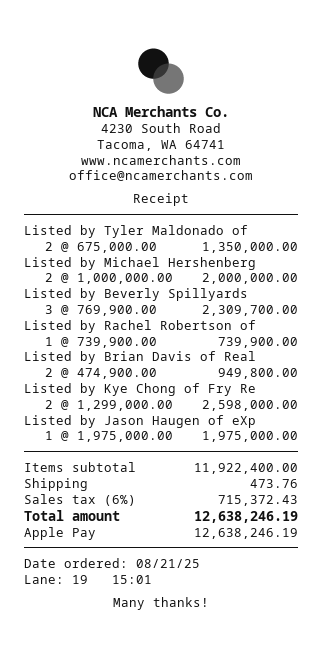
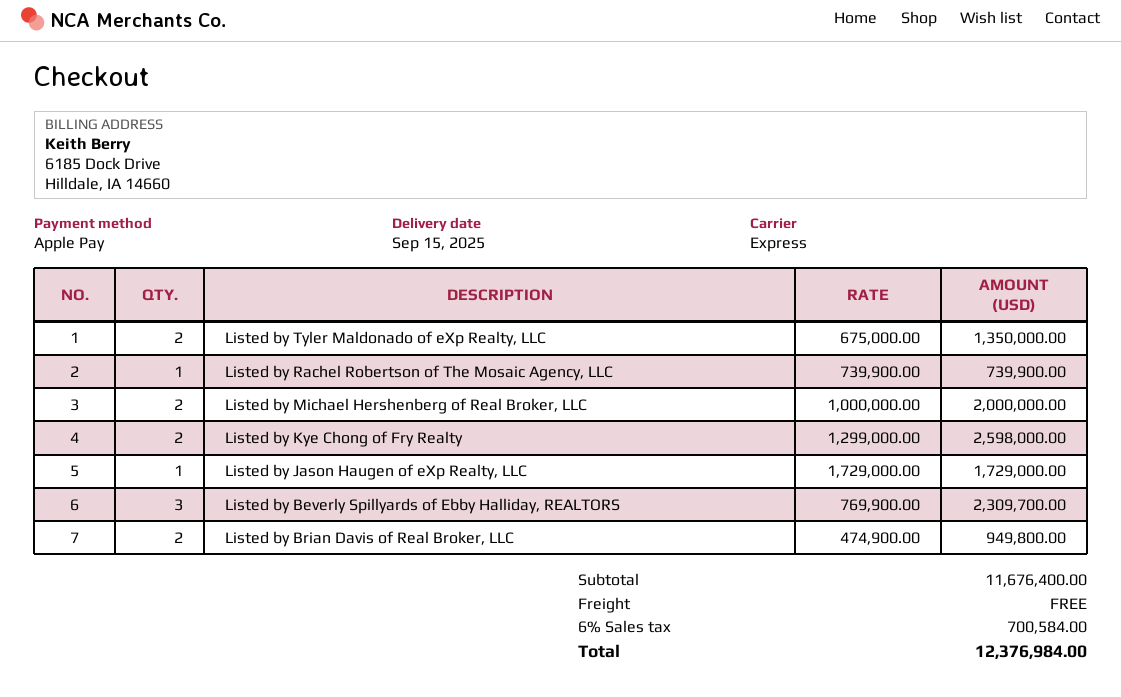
Listed by Jason Haugen of eXp: 1 x 1975000.00 = 1975000.00 -> 1 x 1729000.00 = 1729000.00
subtotal: 11922400.00 -> 11676400.00
shipping: 473.76 -> 0.00
tax: 6% = 715372.43 -> 6% = 700584.00
total: 12638246.19 -> 12376984.00

